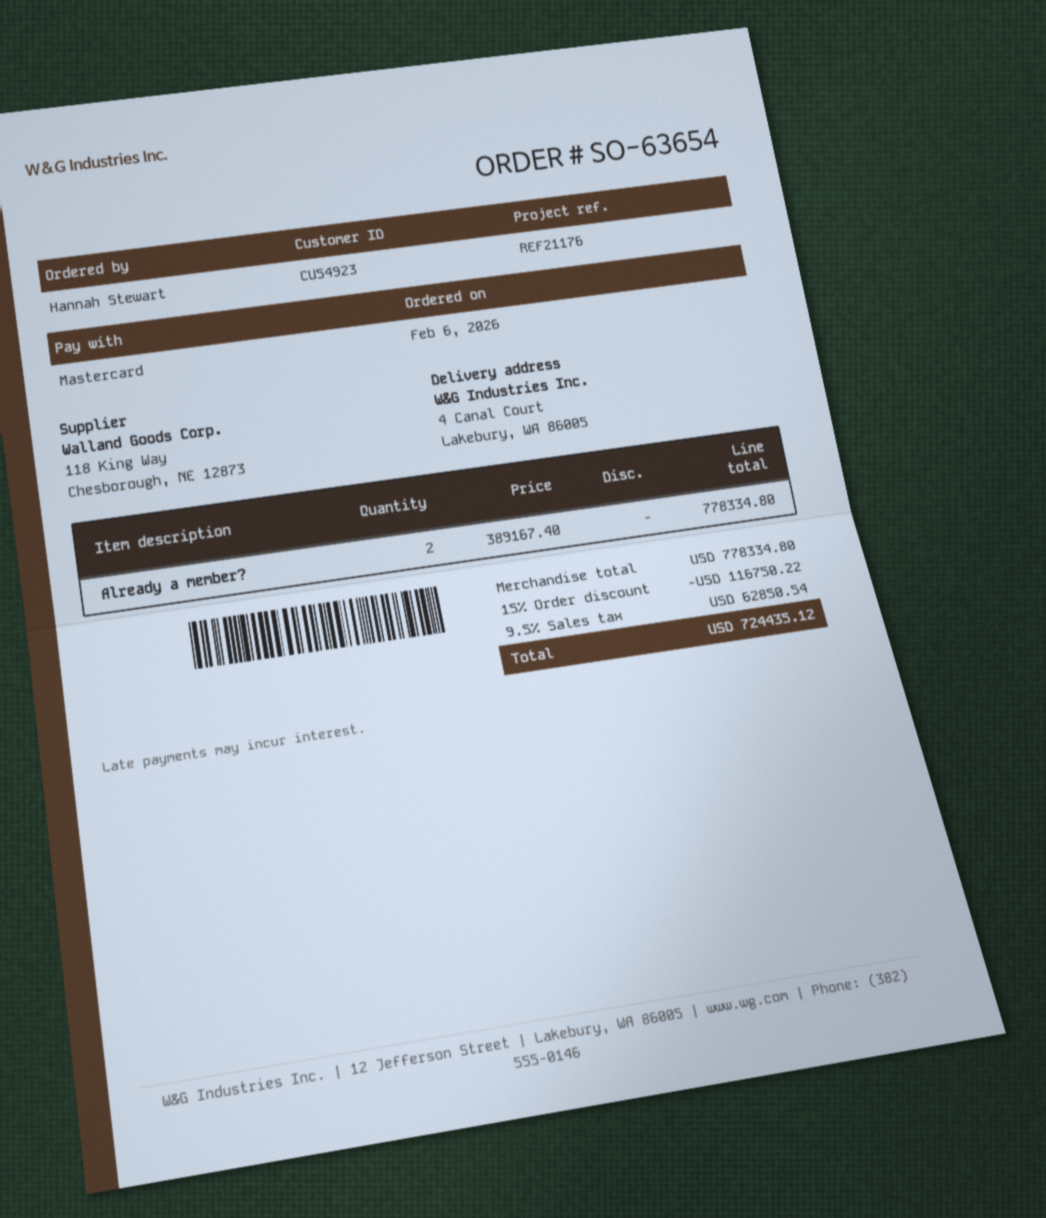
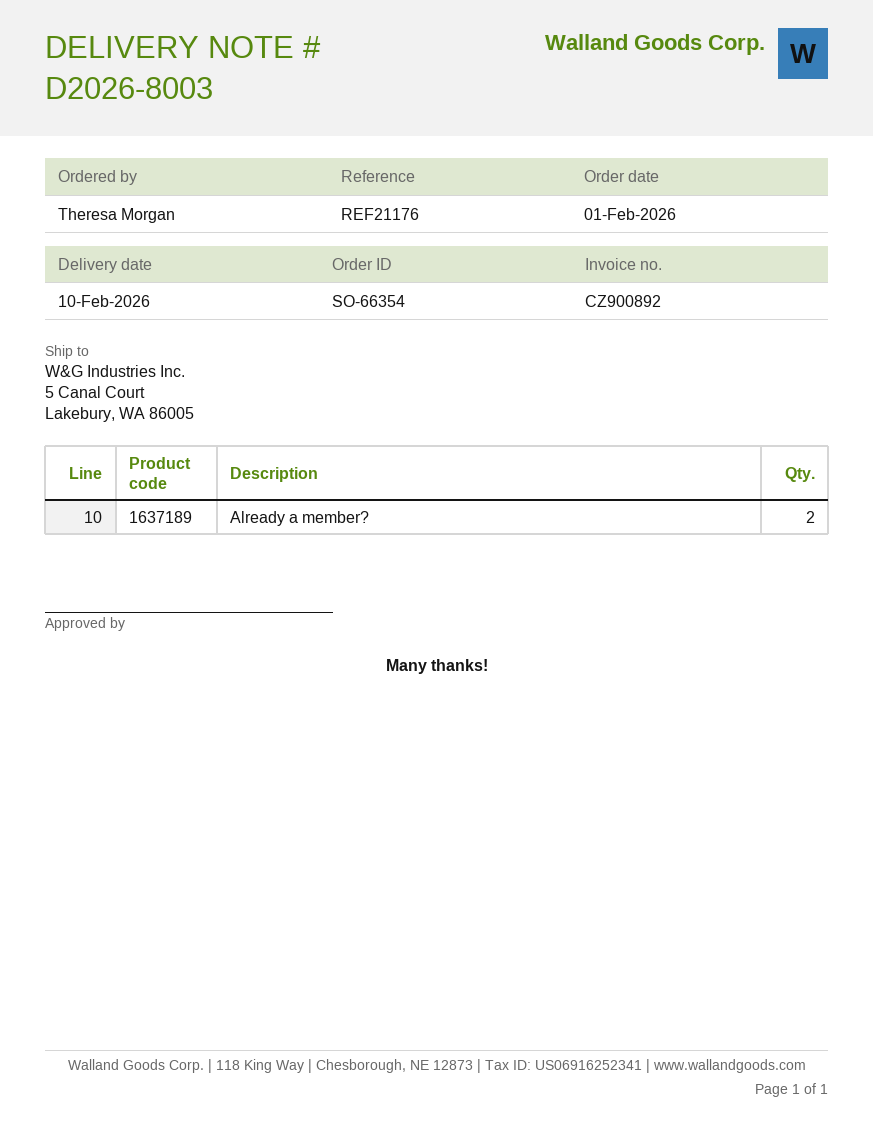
order number: SO-63654 -> SO-66354
order date: 2026-02-06 -> 2026-02-01
ordered by: Hannah Stewart -> Theresa Morgan
ship to: 4 Canal Court, Lakebury, WA 86005 -> 5 Canal Court, Lakebury, WA 86005

